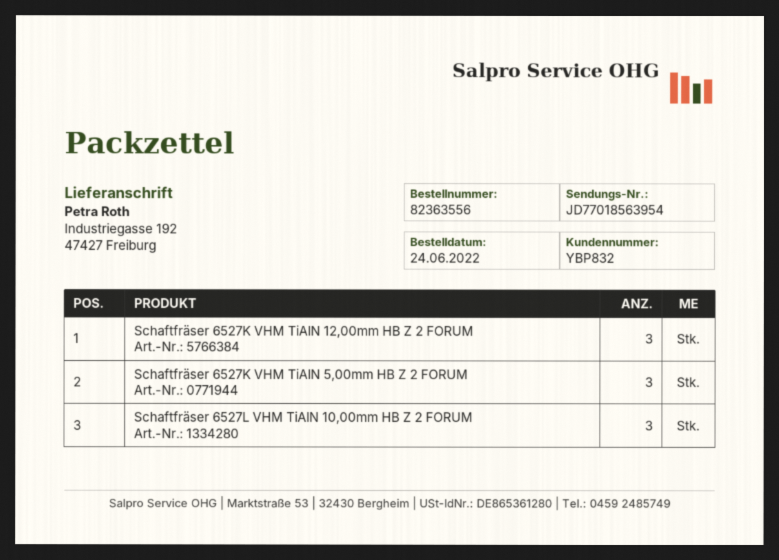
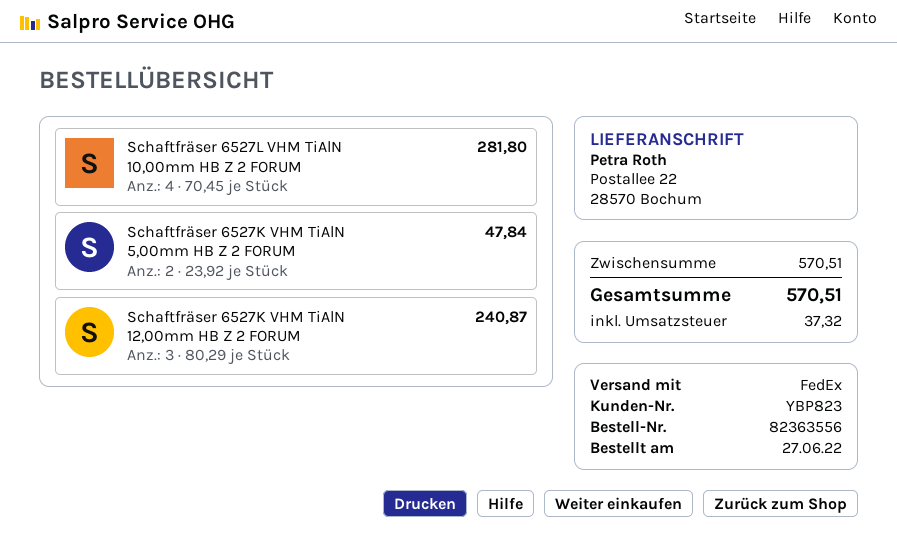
order date: 2022-06-24 -> 2022-06-27
customer number: YBP832 -> YBP823
ship to: Industriegasse 192, 47427 Freiburg -> Postallee 22, 28570 Bochum
Schaftfräser 6527K VHM TiAlN 5,00mm HB Z 2 FORUM: 3 -> 2
Schaftfräser 6527L VHM TiAlN 10,00mm HB Z 2 FORUM: 3 -> 4

